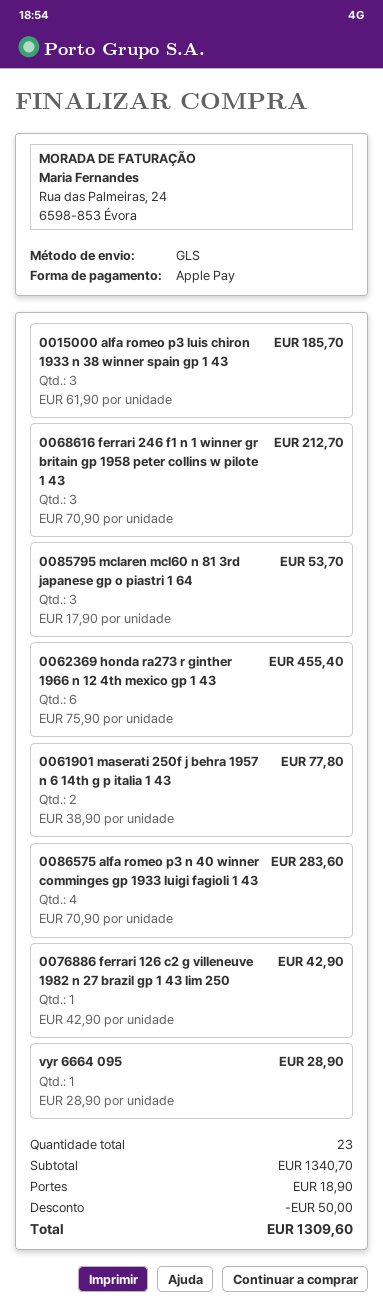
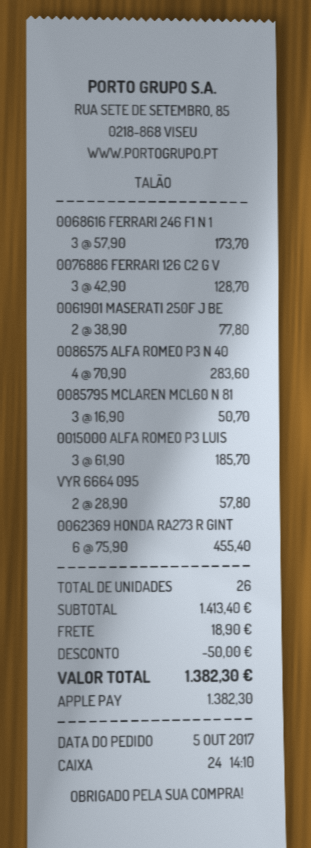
0068616 ferrari 246 f1 n 1 winner gr britain gp 1958 peter collins w pilote 1 43: 3 x 70.90 = 212.70 -> 3 x 57.90 = 173.70
0085795 mclaren mcl60 n 81 3rd japanese gp o piastri 1 64: 3 x 17.90 = 53.70 -> 3 x 16.90 = 50.70
0076886 ferrari 126 c2 g villeneuve 1982 n 27 brazil gp 1 43 lim 250: 1 x 42.90 = 42.90 -> 3 x 42.90 = 128.70
vyr 6664 095: 1 x 28.90 = 28.90 -> 2 x 28.90 = 57.80
total quantity: 23 -> 26
subtotal: 1340.70 -> 1413.40
total: 1309.60 -> 1382.30

